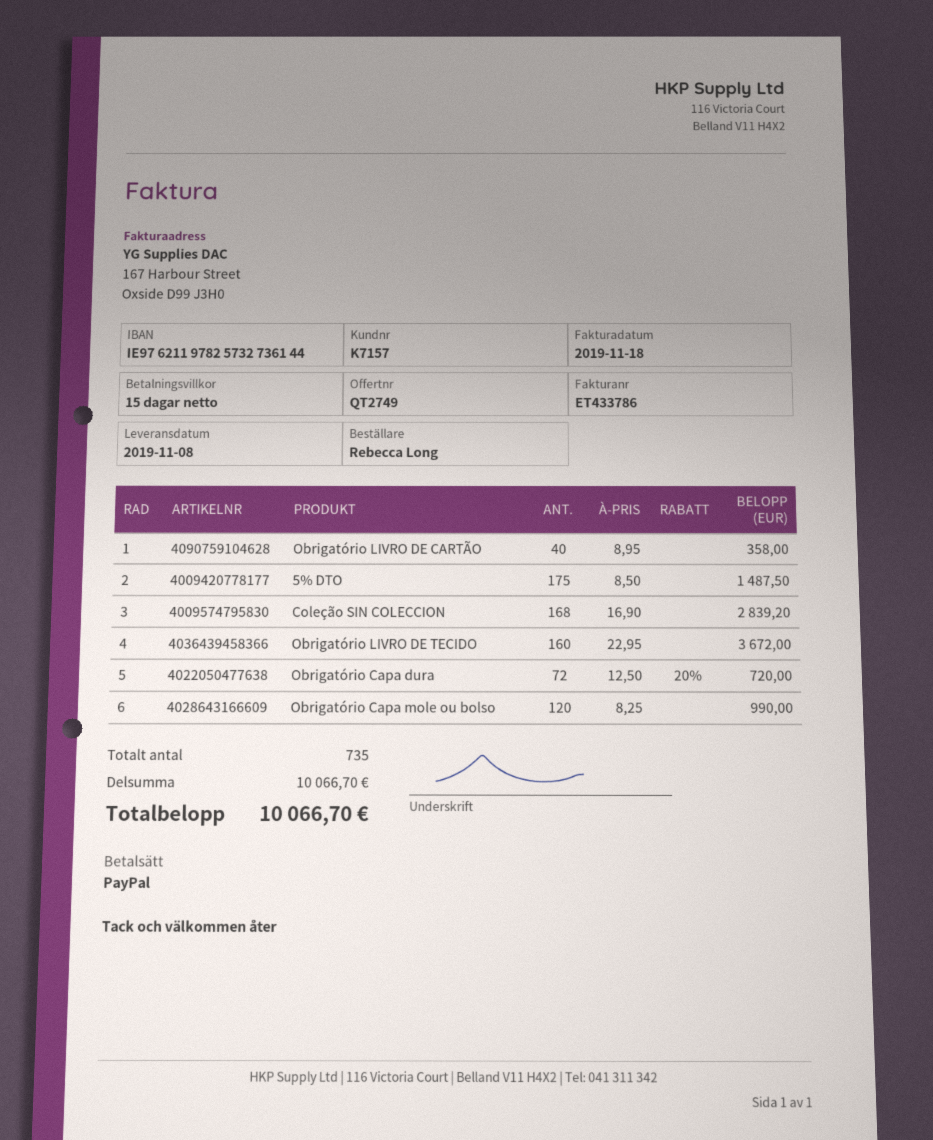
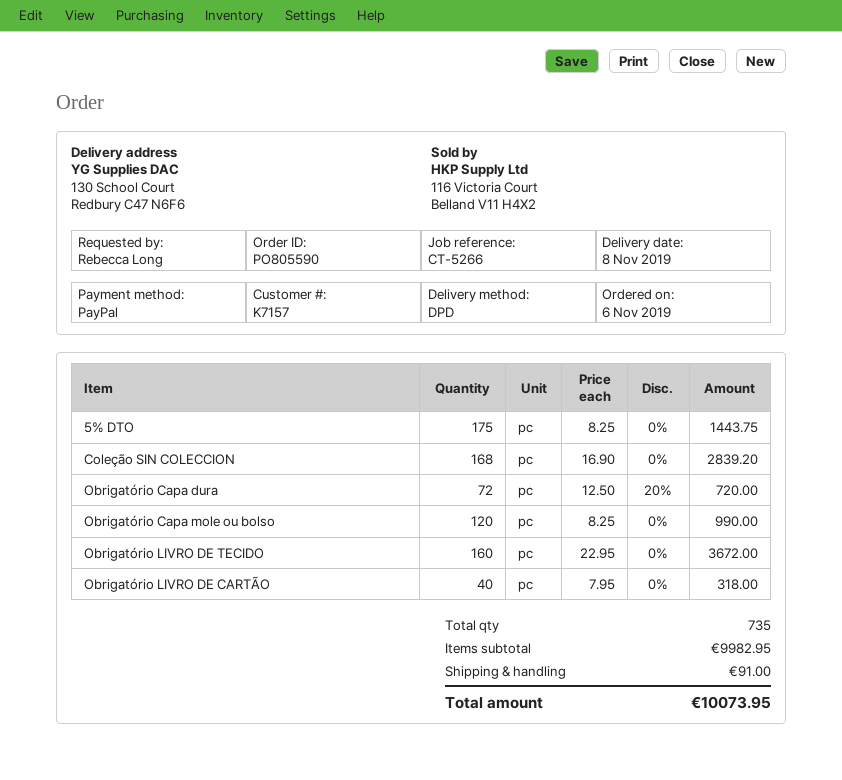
Obrigatório LIVRO DE CARTÃO: 40 x 8.95 = 358.00 -> 40 x 7.95 = 318.00
5% DTO: 175 x 8.50 = 1487.50 -> 175 x 8.25 = 1443.75
subtotal: 10066.70 -> 9982.95
shipping: none -> 91.00
total: 10066.70 -> 10073.95

